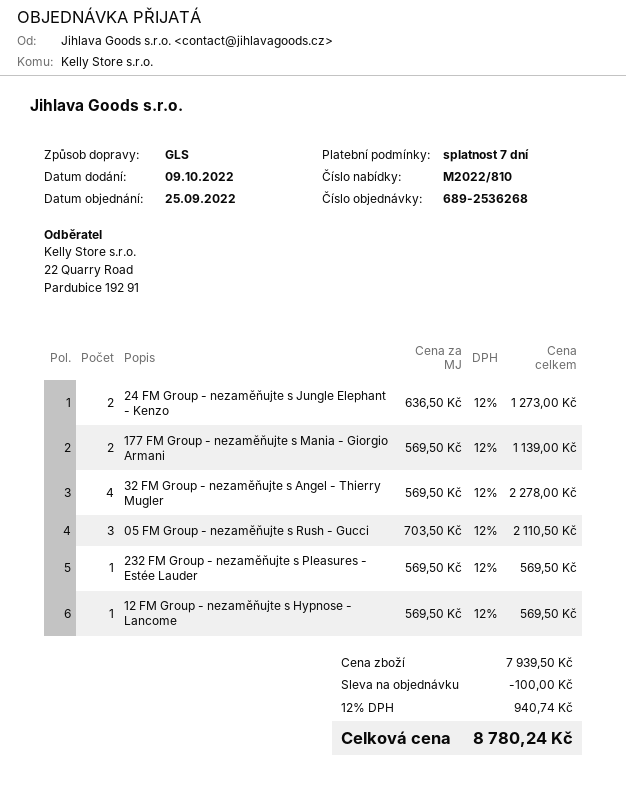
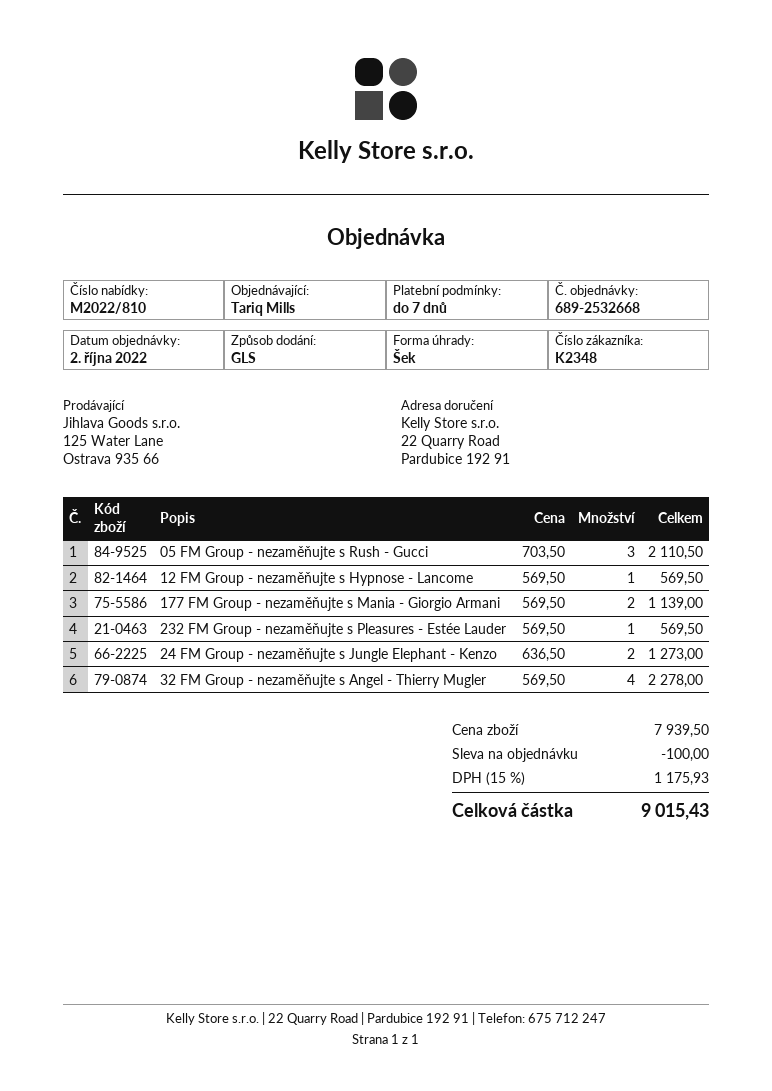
order number: 689-2536268 -> 689-2532668
order date: 2022-09-25 -> 2022-10-02
tax: 12% = 940.74 -> 15% = 1175.93
total: 8780.24 -> 9015.43

